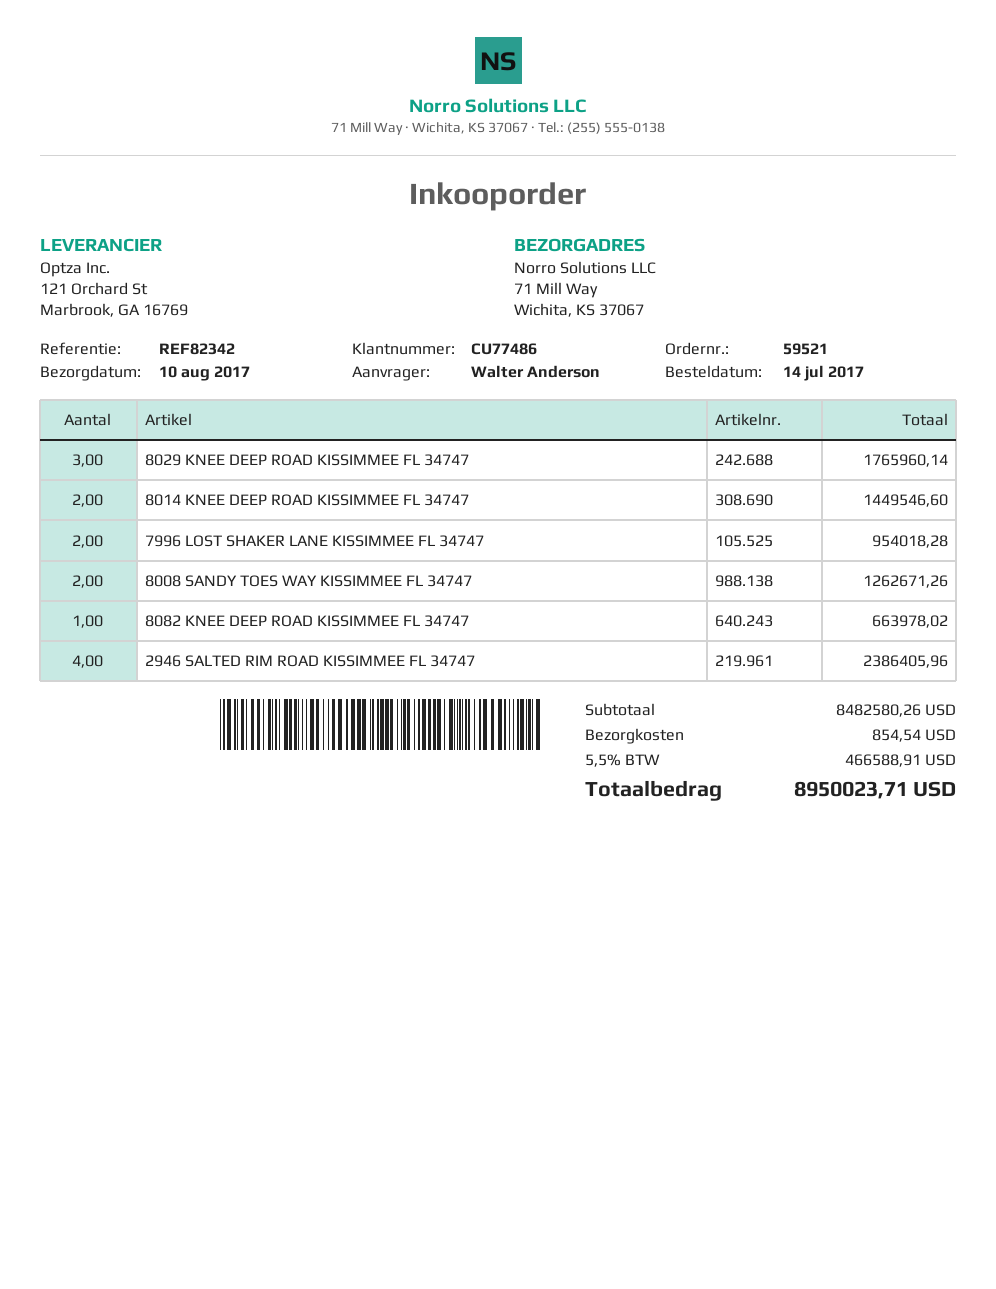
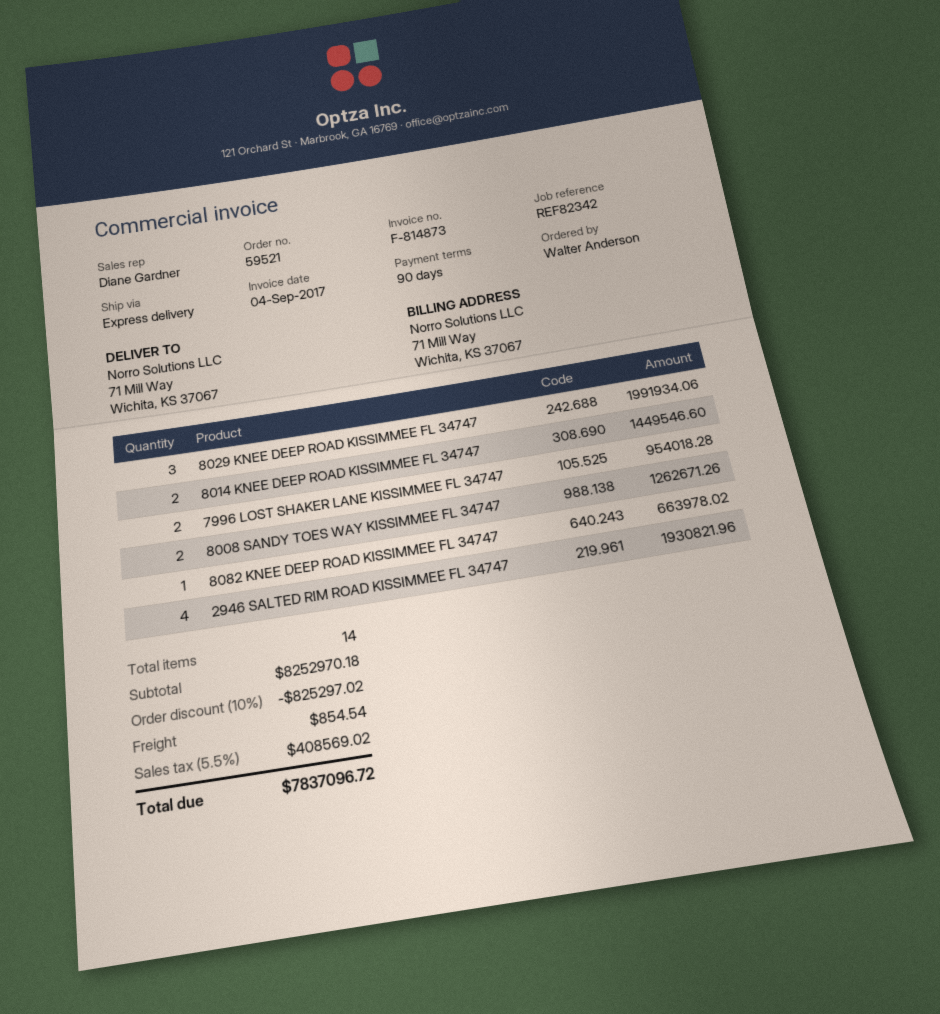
8029 KNEE DEEP ROAD KISSIMMEE FL 34747: 3 for 1765960.14 -> 3 for 1991934.06
2946 SALTED RIM ROAD KISSIMMEE FL 34747: 4 for 2386405.96 -> 4 for 1930821.96
subtotal: 8482580.26 -> 8252970.18
discount: none -> 10% = 825297.02
tax: 5.5% = 466588.91 -> 5.5% = 408569.02
total: 8950023.71 -> 7837096.72

